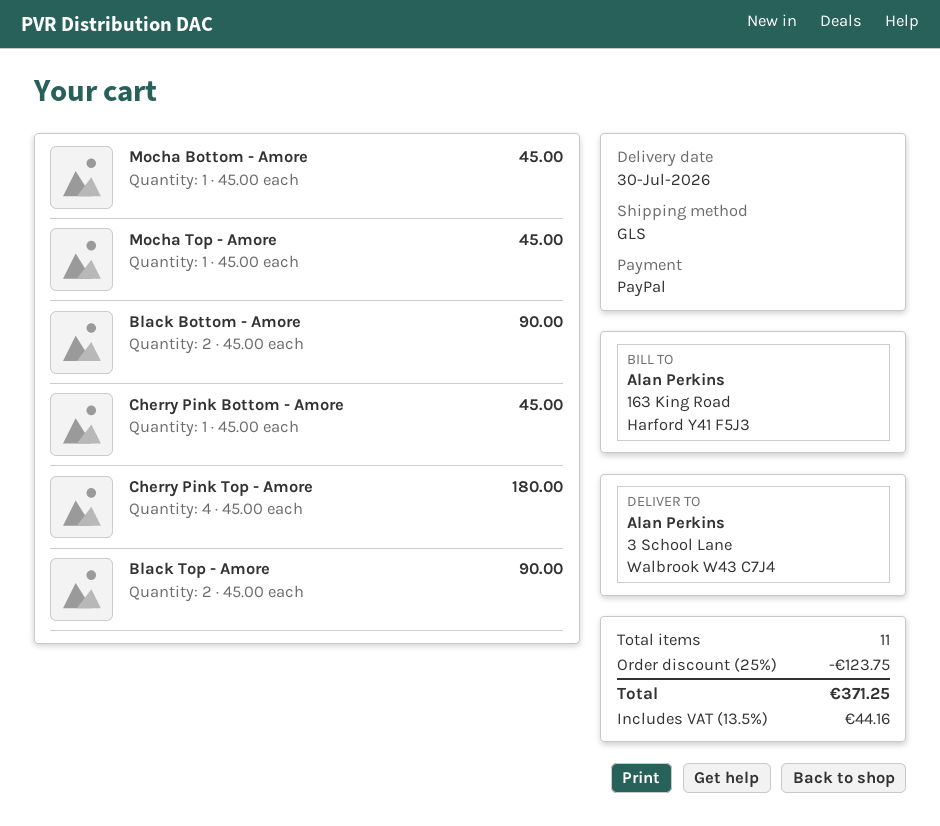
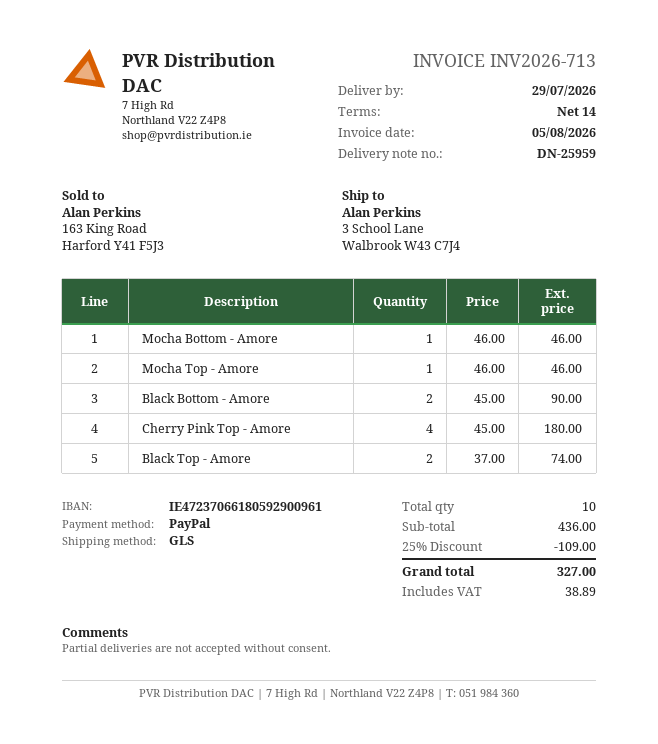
delivery date: 2026-07-30 -> 2026-07-29
Mocha Bottom - Amore: 1 x 45.00 = 45.00 -> 1 x 46.00 = 46.00
Mocha Top - Amore: 1 x 45.00 = 45.00 -> 1 x 46.00 = 46.00
Cherry Pink Bottom - Amore: 1 x 45.00 = 45.00 -> none
Black Top - Amore: 2 x 45.00 = 90.00 -> 2 x 37.00 = 74.00
total quantity: 11 -> 10
discount: 25% = 123.75 -> 25% = 109.00
tax: 44.16 -> 38.89
total: 371.25 -> 327.00

